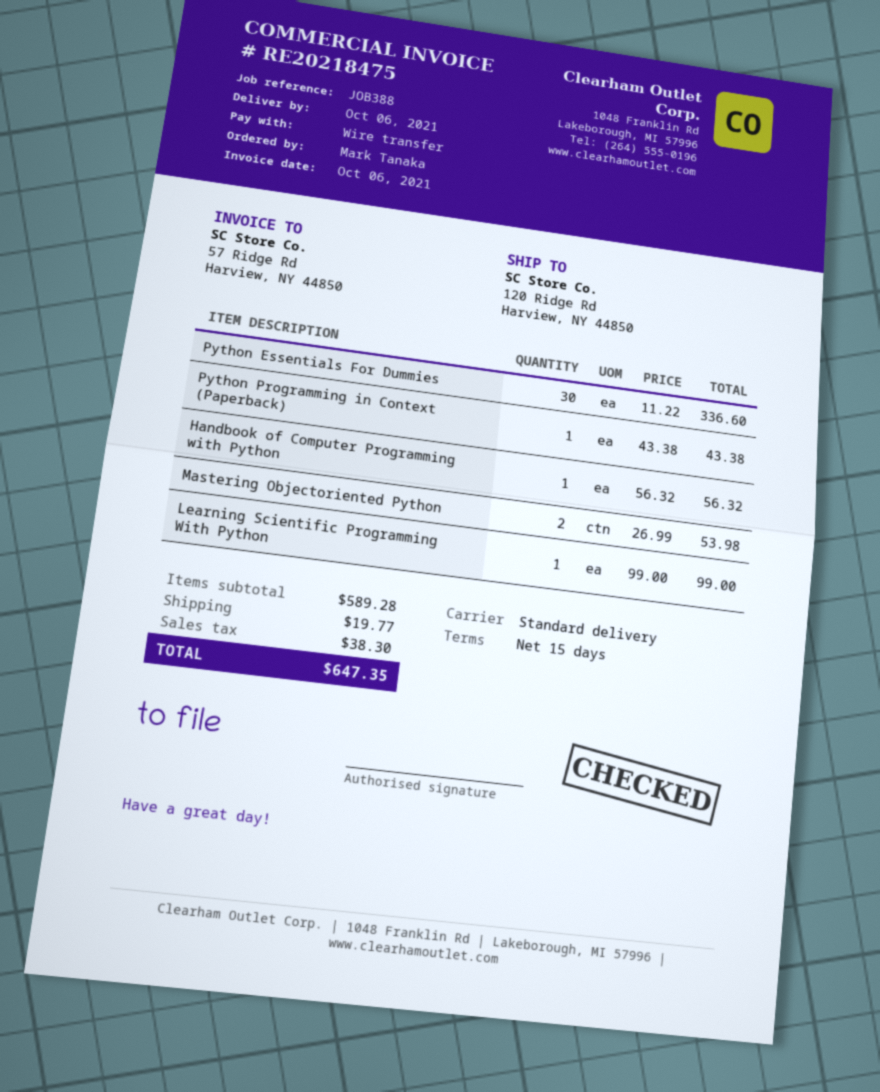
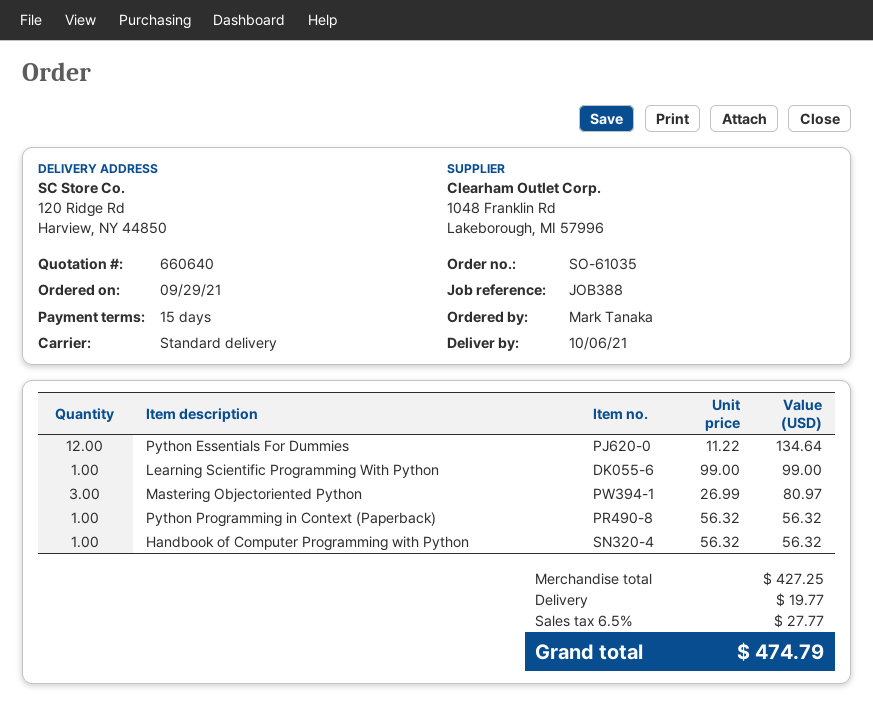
Python Essentials For Dummies: 30 x 11.22 = 336.60 -> 12 x 11.22 = 134.64
Python Programming in Context (Paperback): 1 x 43.38 = 43.38 -> 1 x 56.32 = 56.32
Mastering Objectoriented Python: 2 x 26.99 = 53.98 -> 3 x 26.99 = 80.97
subtotal: 589.28 -> 427.25
tax: 38.30 -> 27.77
total: 647.35 -> 474.79

